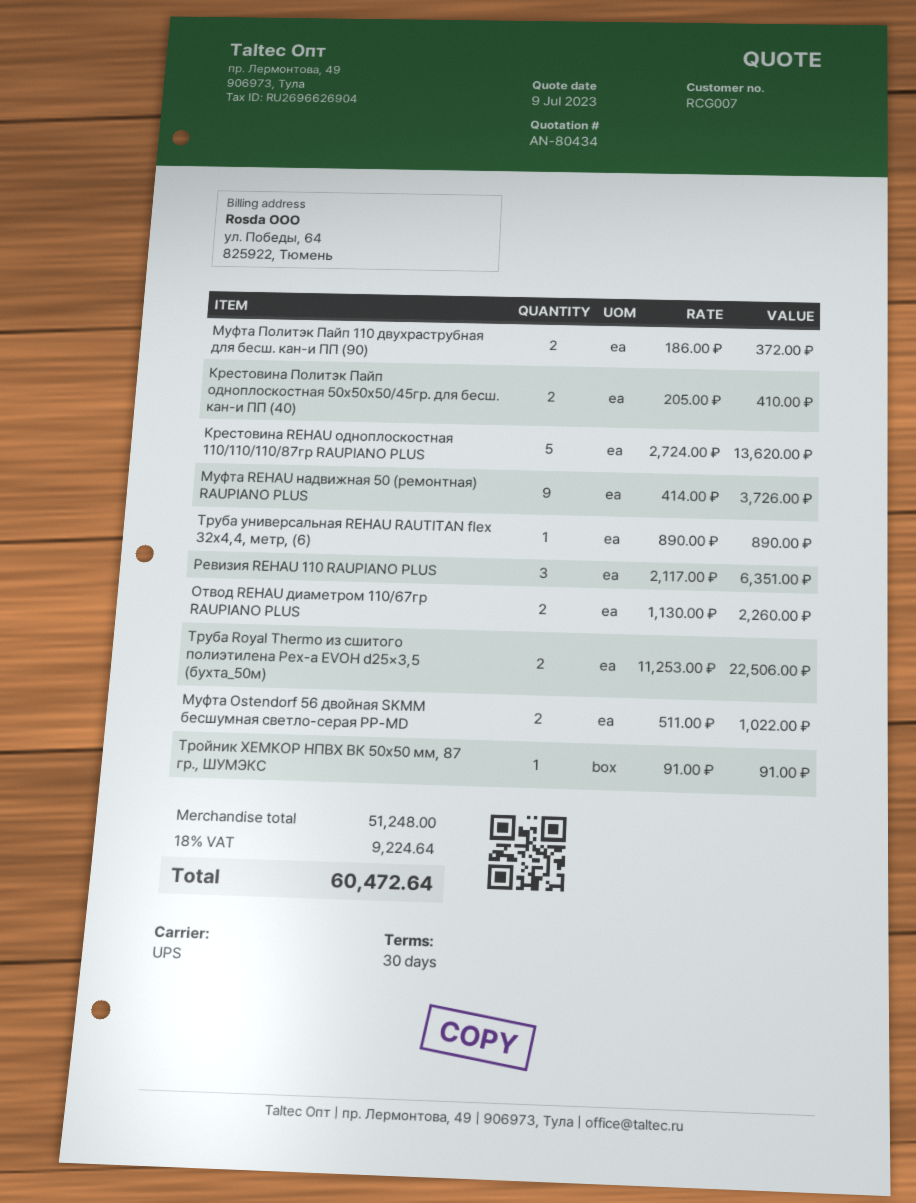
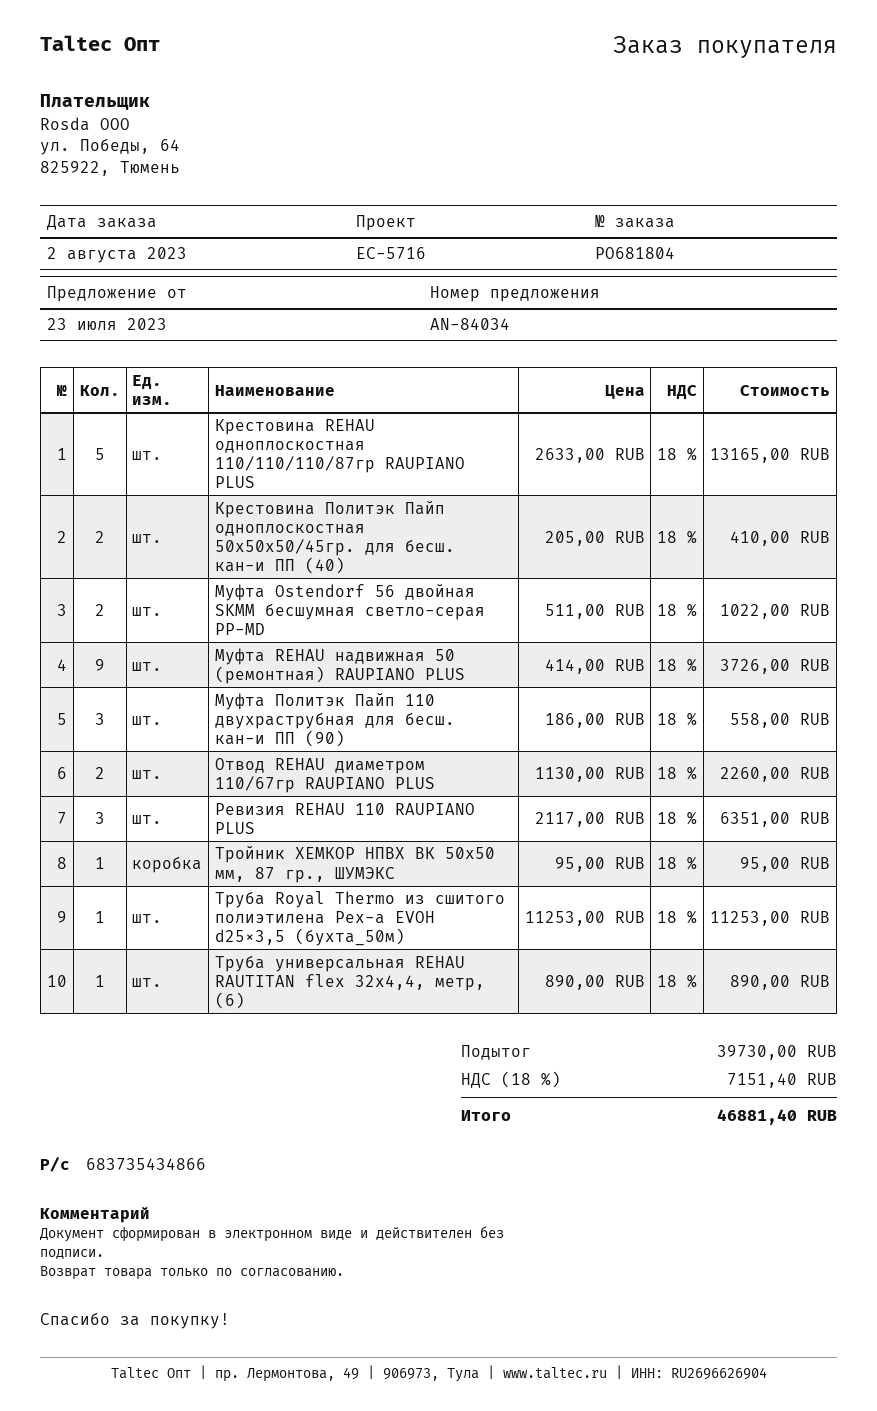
quote number: AN-80434 -> AN-84034
quote date: 2023-07-09 -> 2023-07-23
Муфта Политэк Пайп 110 двухраструбная для бесш. кан-и ПП (90): 2 x 186.00 = 372.00 -> 3 x 186.00 = 558.00
Крестовина REHAU одноплоскостная 110/110/110/87гр RAUPIANO PLUS: 5 x 2724.00 = 13620.00 -> 5 x 2633.00 = 13165.00
Труба Royal Thermo из сшитого полиэтилена Pex-a EVOH d25×3,5 (бухта_50м): 2 x 11253.00 = 22506.00 -> 1 x 11253.00 = 11253.00
Тройник ХЕМКОР НПВХ ВК 50х50 мм, 87 гр., ШУМЭКС: 1 x 91.00 = 91.00 -> 1 x 95.00 = 95.00
subtotal: 51248.00 -> 39730.00
tax: 18% = 9224.64 -> 18% = 7151.40
total: 60472.64 -> 46881.40

